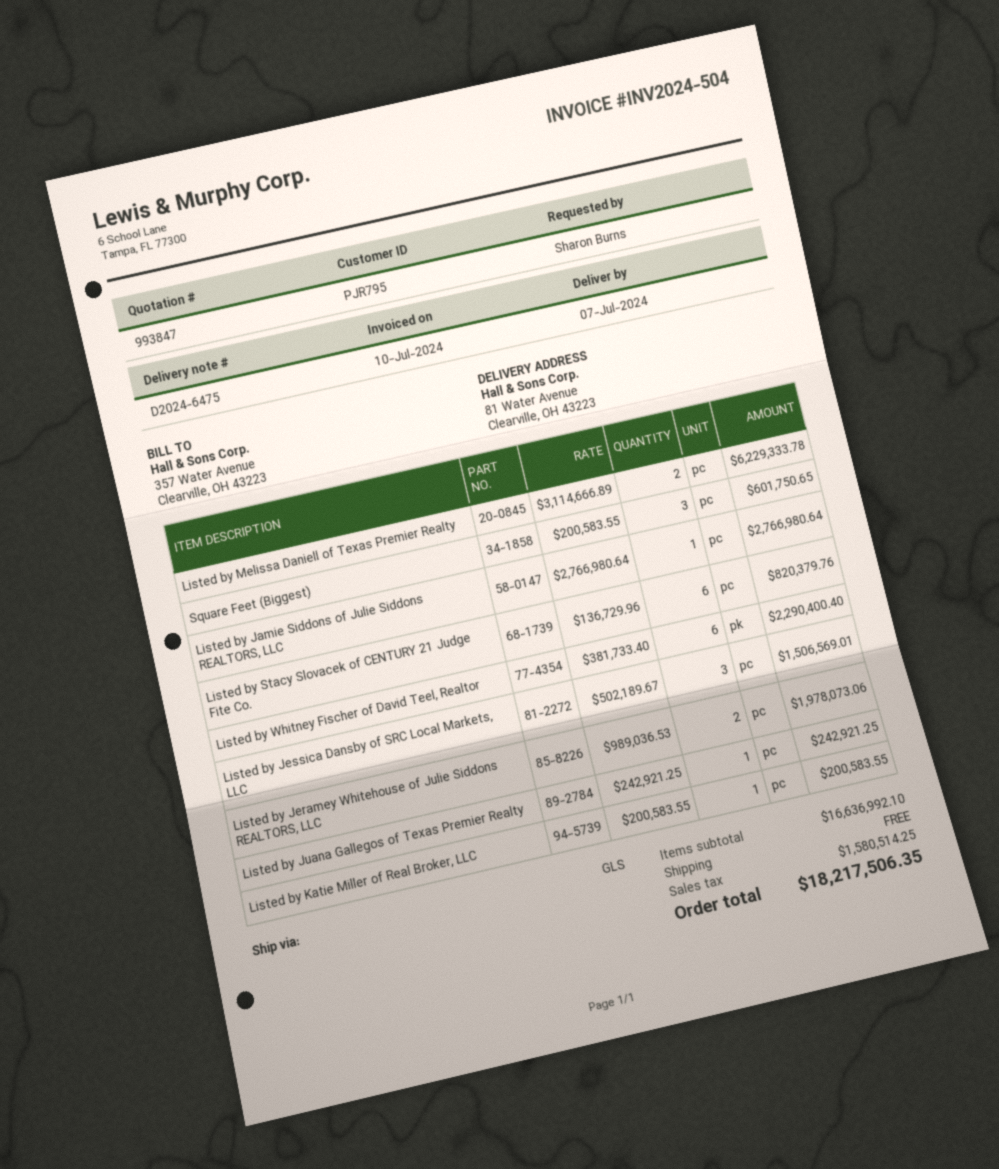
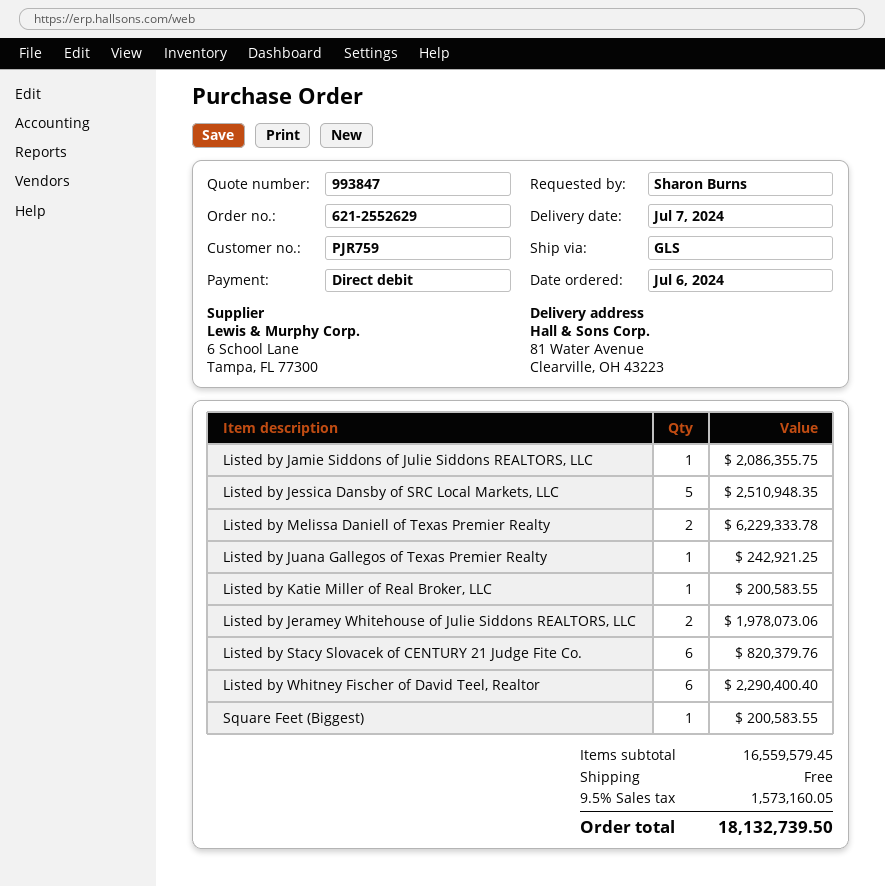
customer number: PJR795 -> PJR759
Square Feet (Biggest): 3 for 601750.65 -> 1 for 200583.55
Listed by Jamie Siddons of Julie Siddons REALTORS, LLC: 1 for 2766980.64 -> 1 for 2086355.75
Listed by Jessica Dansby of SRC Local Markets, LLC: 3 for 1506569.01 -> 5 for 2510948.35
subtotal: 16636992.10 -> 16559579.45
tax: 1580514.25 -> 1573160.05
total: 18217506.35 -> 18132739.50

